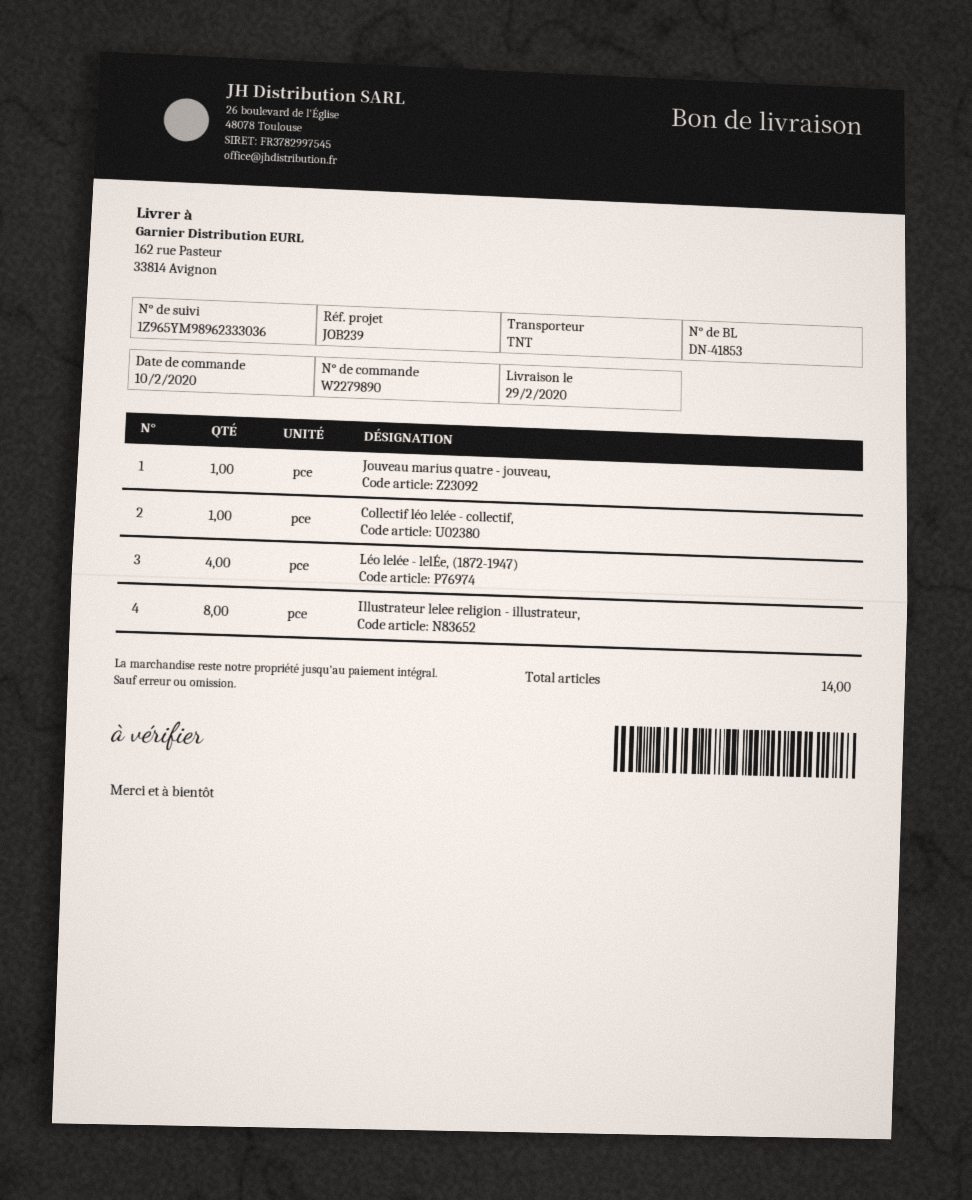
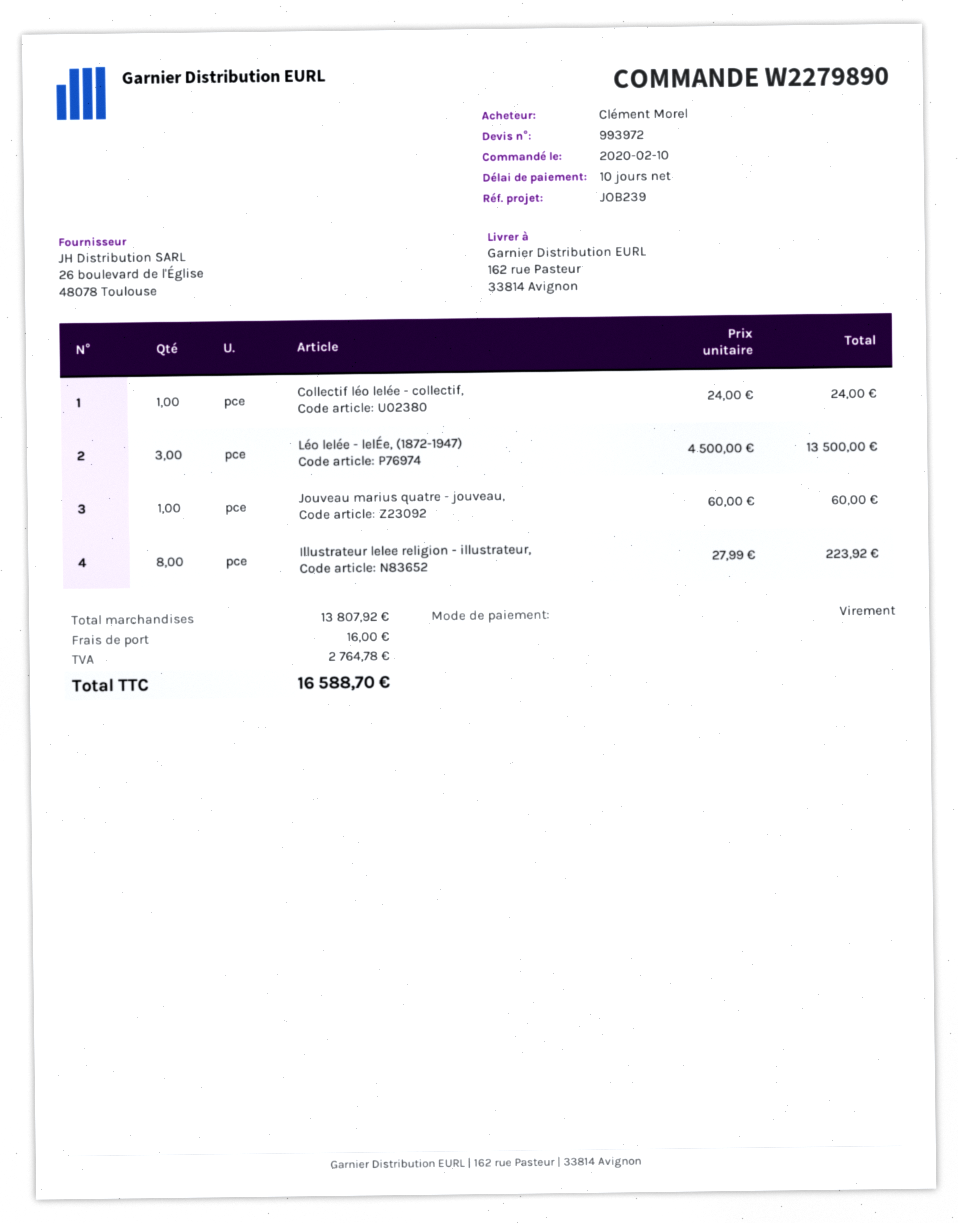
Léo lelée - lelÉe, (1872-1947): 4 -> 3

